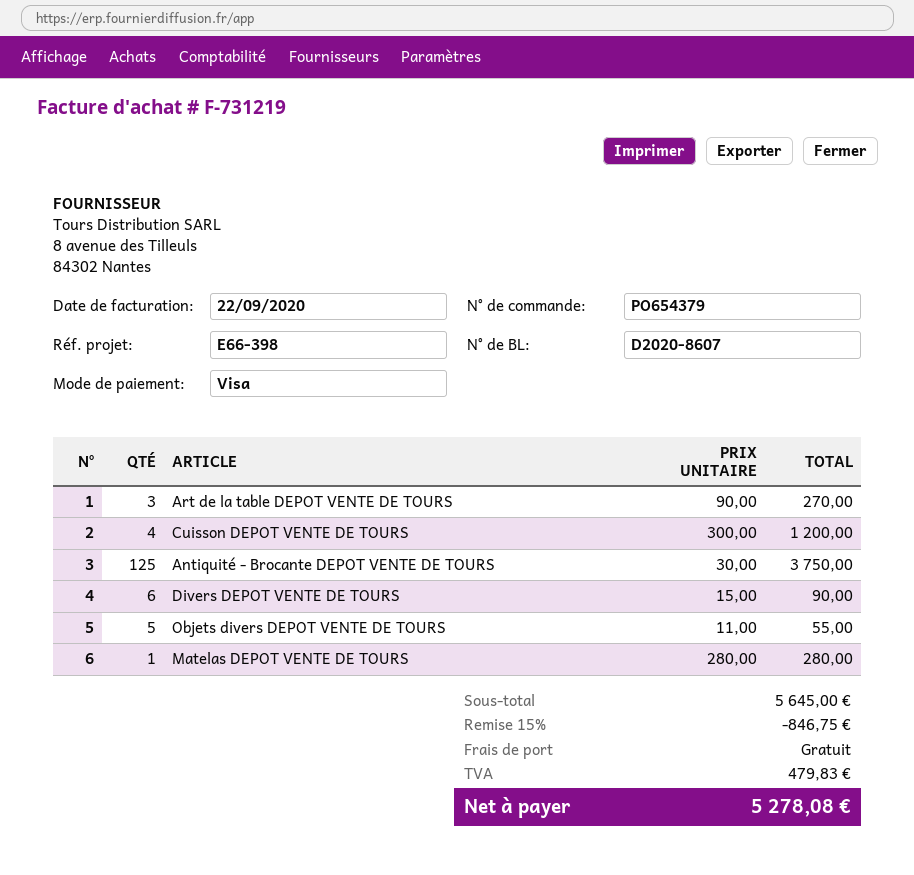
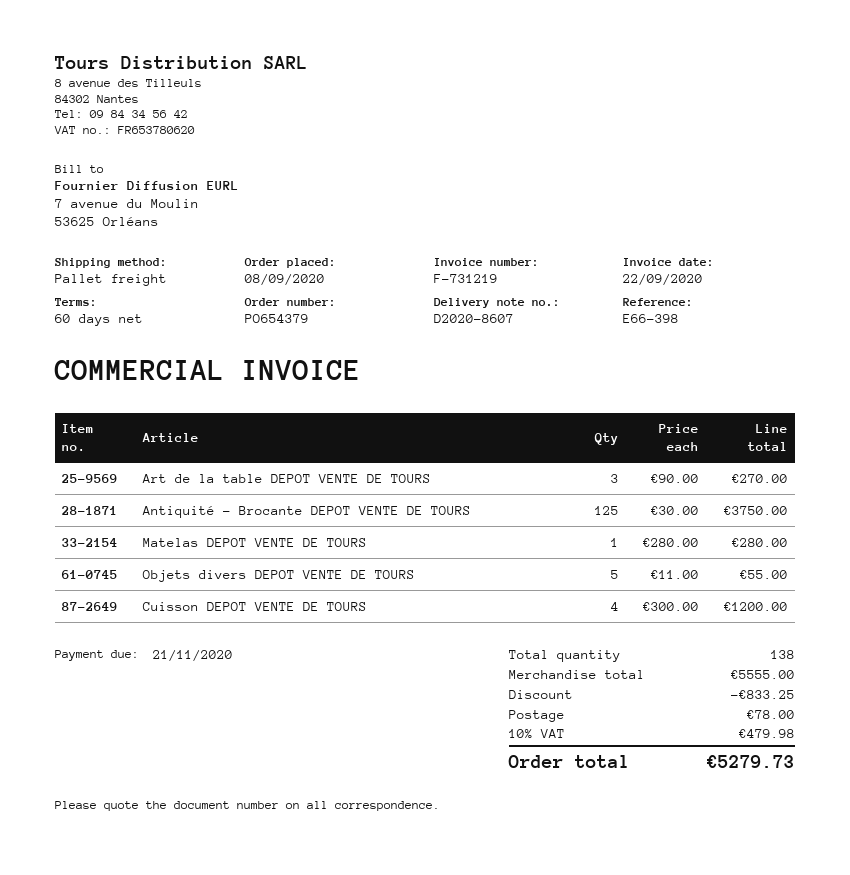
Divers DEPOT VENTE DE TOURS: 6 x 15.00 = 90.00 -> none
subtotal: 5645.00 -> 5555.00
discount: 846.75 -> 833.25
shipping: 0.00 -> 78.00
tax: 479.83 -> 479.98
total: 5278.08 -> 5279.73

